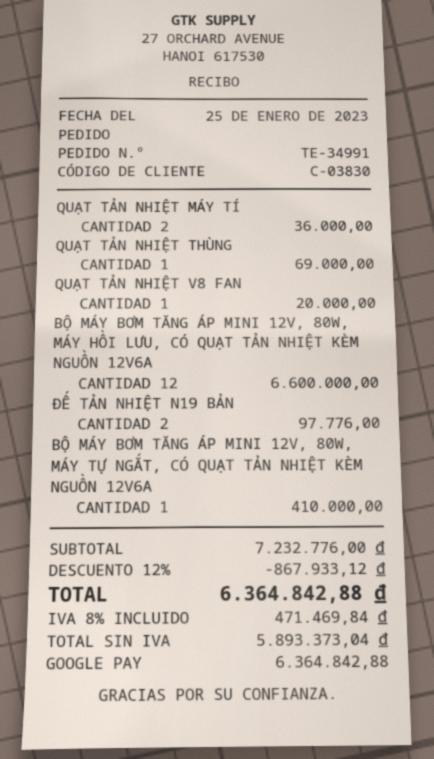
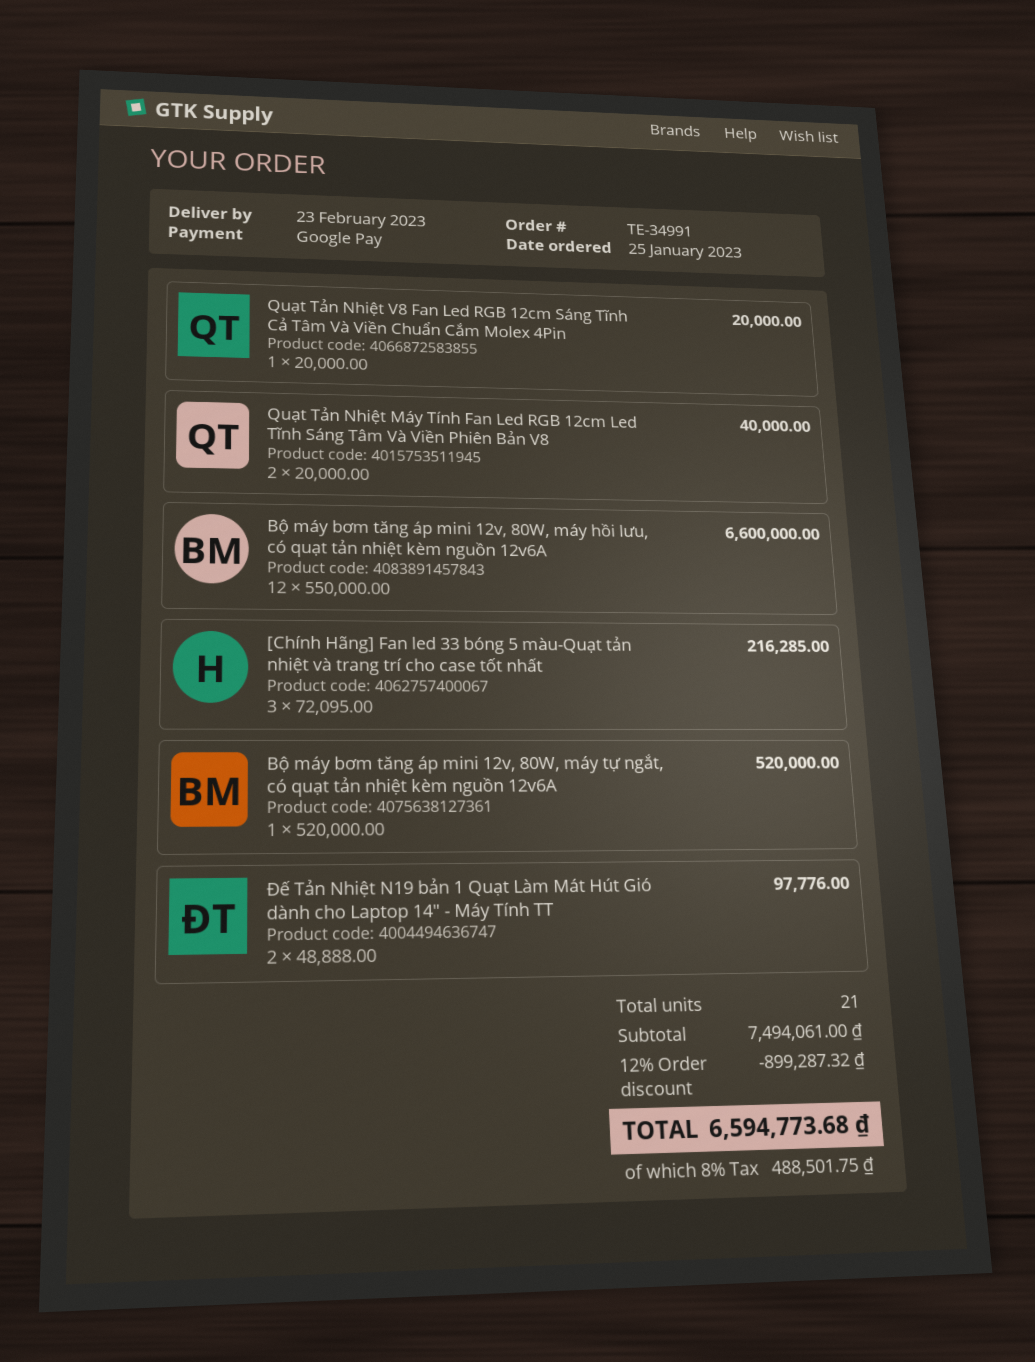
QUẠT TẢN NHIỆT MÁY TÍ: 2 for 36000.00 -> 2 for 40000.00
QUẠT TẢN NHIỆT THÙNG: 1 for 69000.00 -> none
BỘ MÁY BƠM TĂNG ÁP MINI 12V, 80W, MÁY TỰ NGẮT, CÓ QUẠT TẢN NHIỆT KÈM NGUỒN 12V6A: 1 for 410000.00 -> 1 for 520000.00
[Chính Hãng] Fan led 33 bóng 5 màu-Quạt tản nhiệt và trang trí cho case tốt nhất: none -> 3 for 216285.00
subtotal: 7232776.00 -> 7494061.00
discount: 12% = 867933.12 -> 12% = 899287.32
tax: 8% = 471469.84 -> 8% = 488501.75
total: 6364842.88 -> 6594773.68

